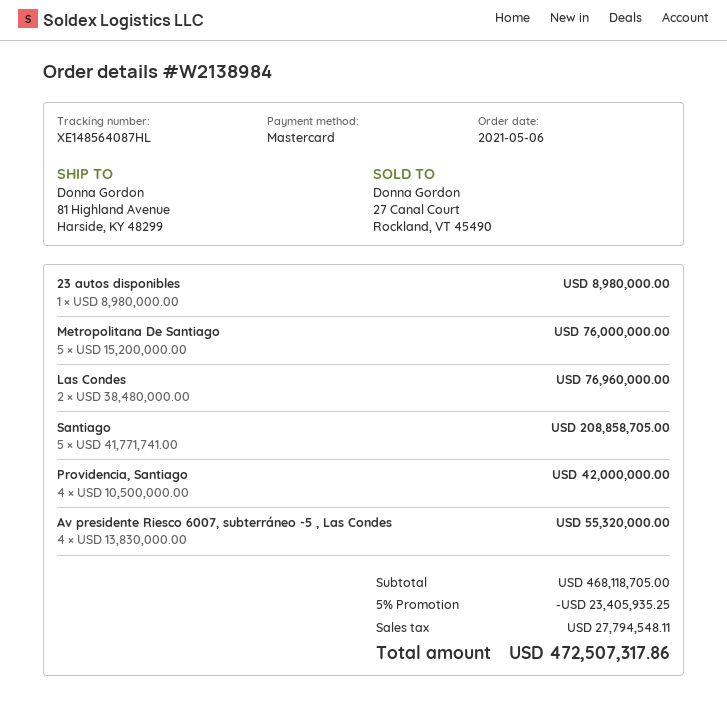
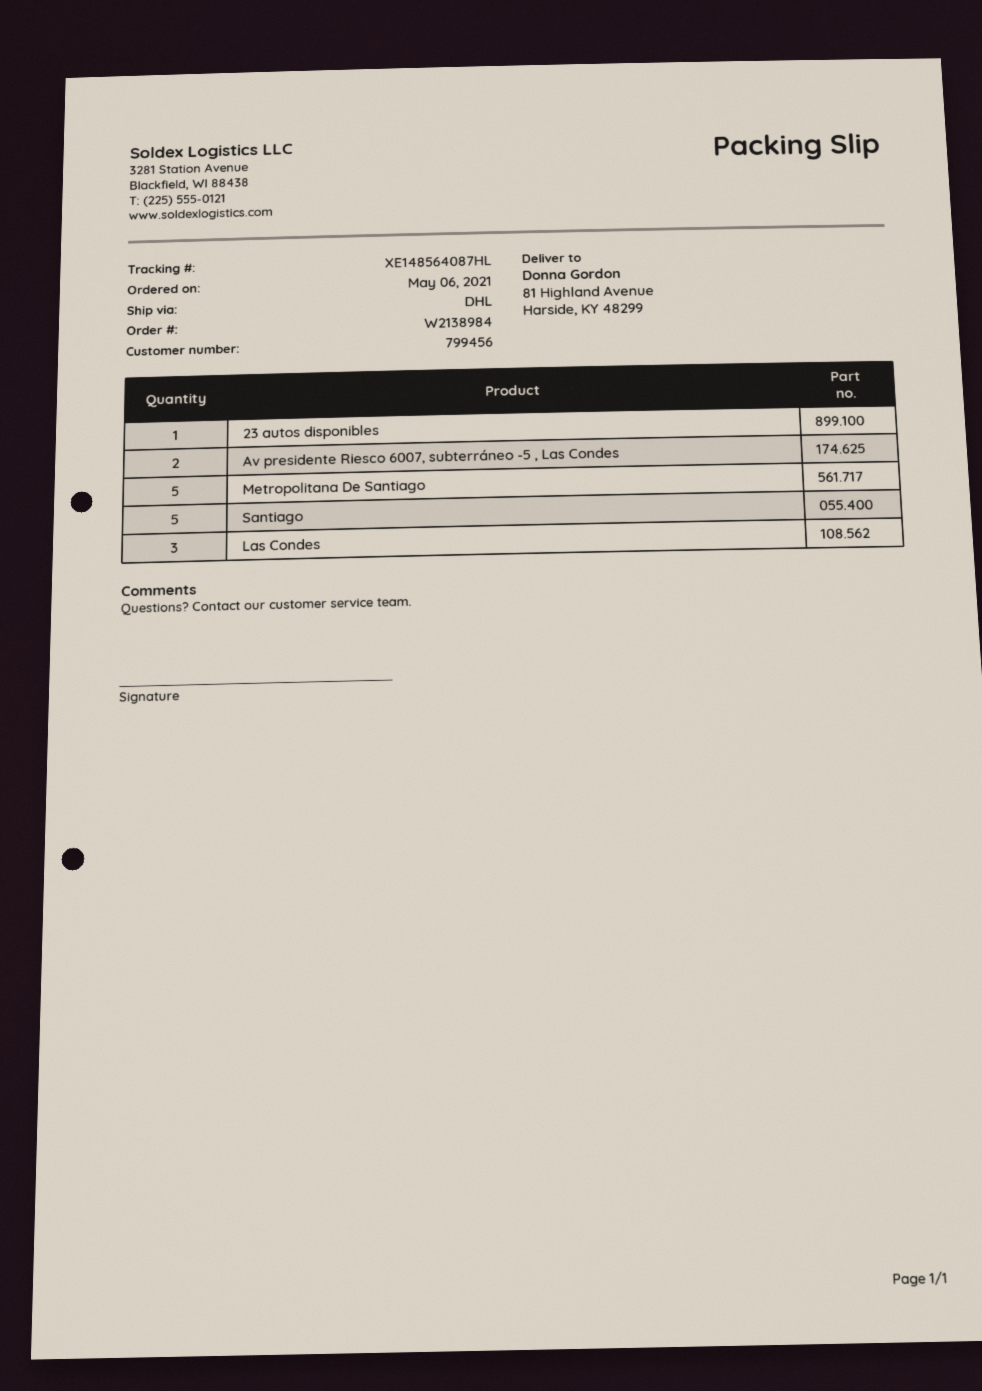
Las Condes: 2 -> 3
Providencia, Santiago: 4 -> none
Av presidente Riesco 6007, subterráneo -5 , Las Condes: 4 -> 2

